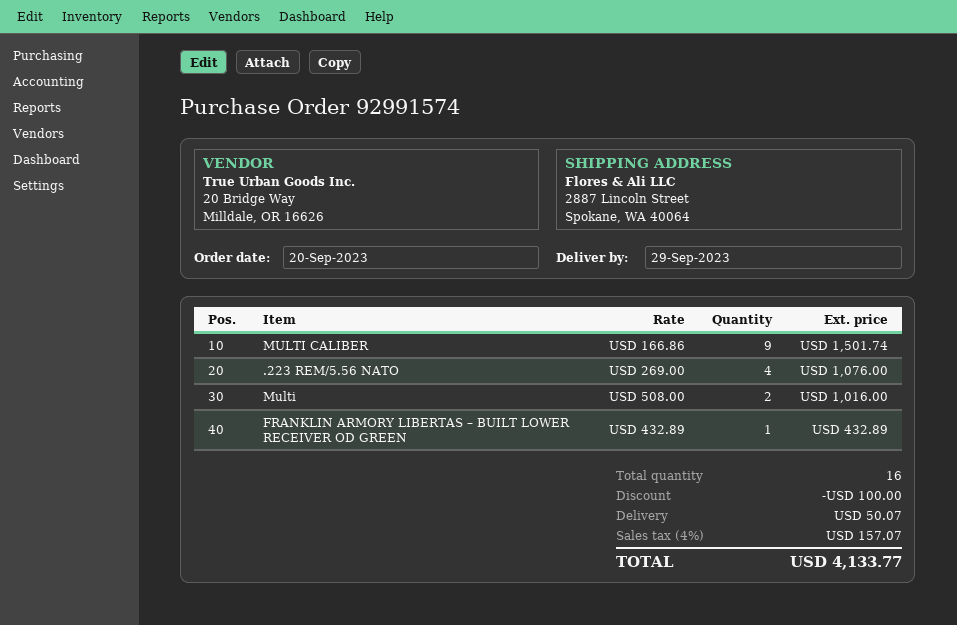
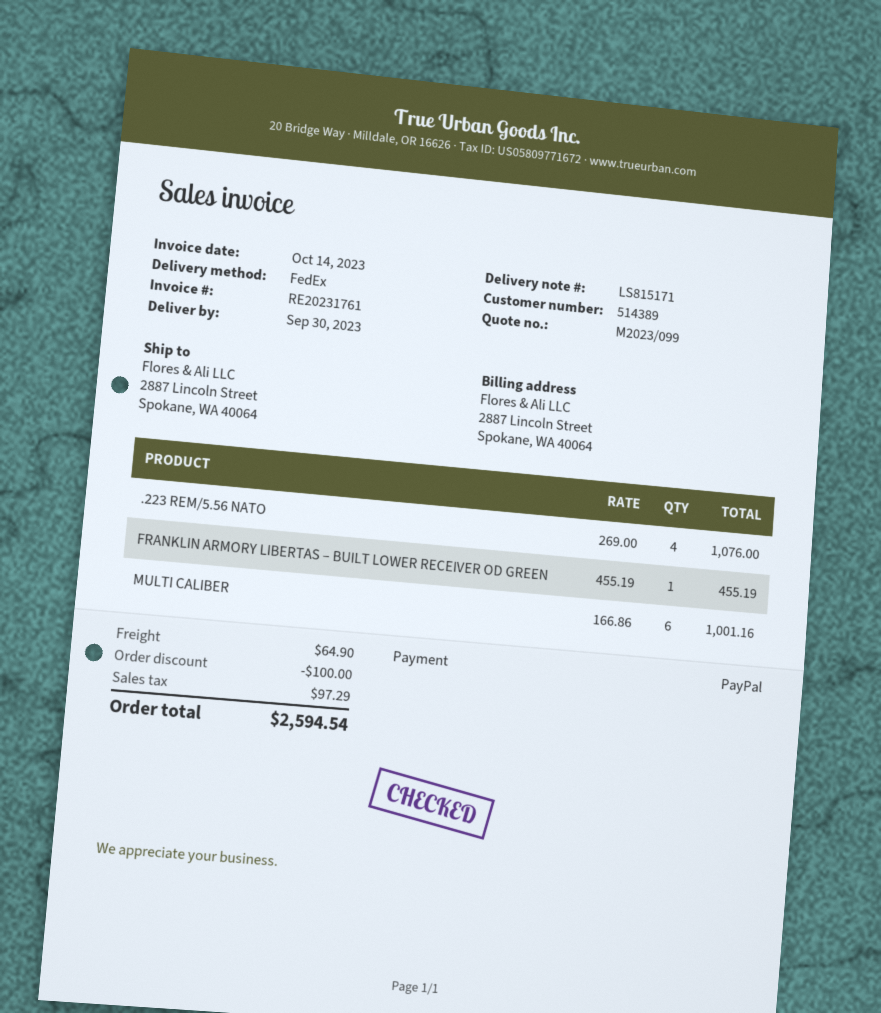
delivery date: 2023-09-29 -> 2023-09-30
MULTI CALIBER: 9 x 166.86 = 1501.74 -> 6 x 166.86 = 1001.16
Multi: 2 x 508.00 = 1016.00 -> none
FRANKLIN ARMORY LIBERTAS – BUILT LOWER RECEIVER OD GREEN: 1 x 432.89 = 432.89 -> 1 x 455.19 = 455.19
shipping: 50.07 -> 64.90
tax: 157.07 -> 97.29
total: 4133.77 -> 2594.54

